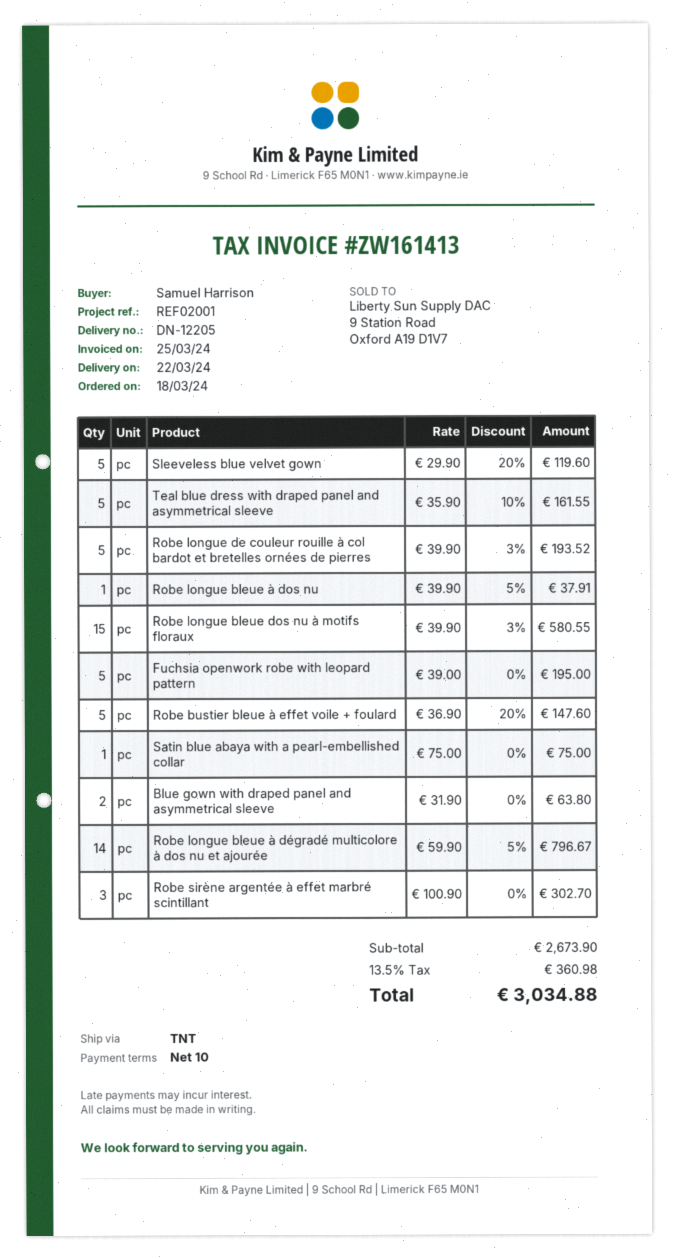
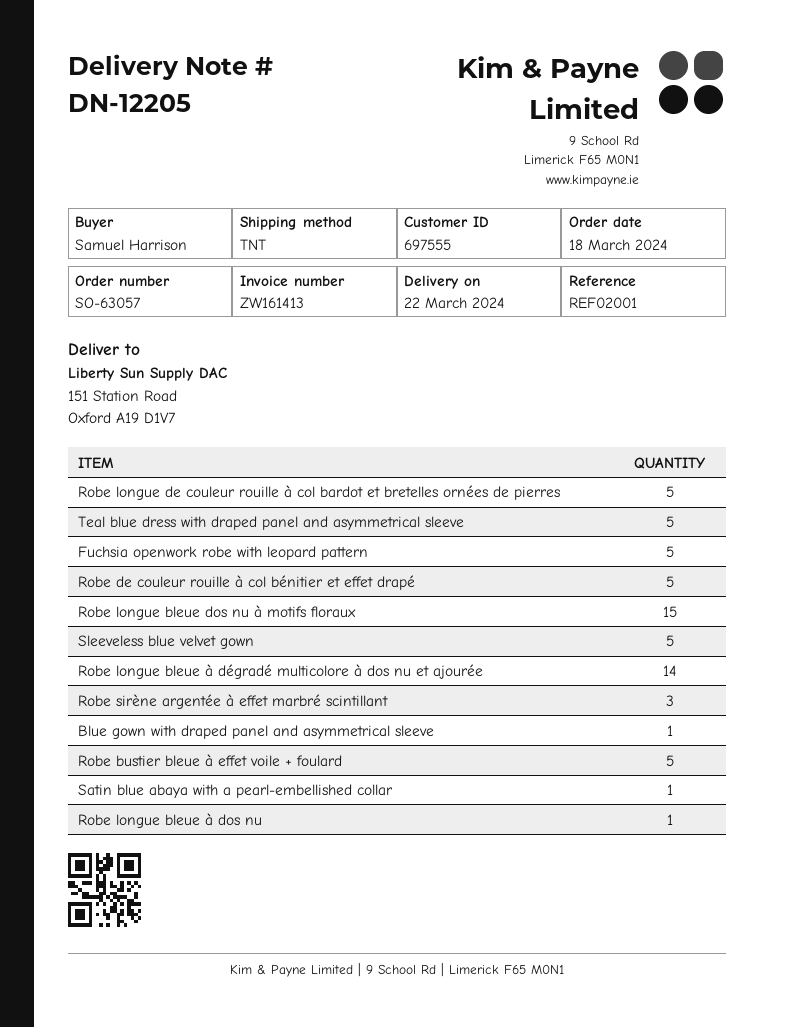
Blue gown with draped panel and asymmetrical sleeve: 2 -> 1
Robe de couleur rouille à col bénitier et effet drapé: none -> 5

